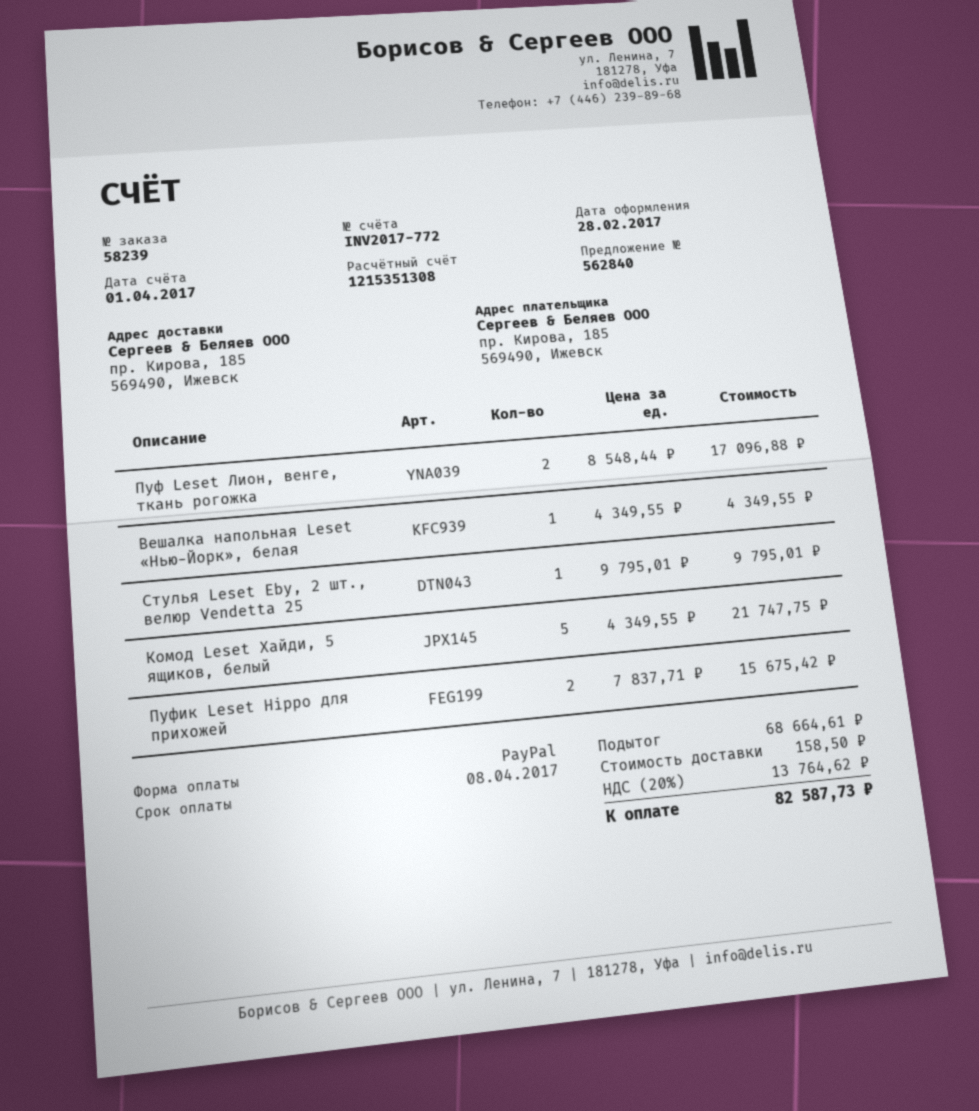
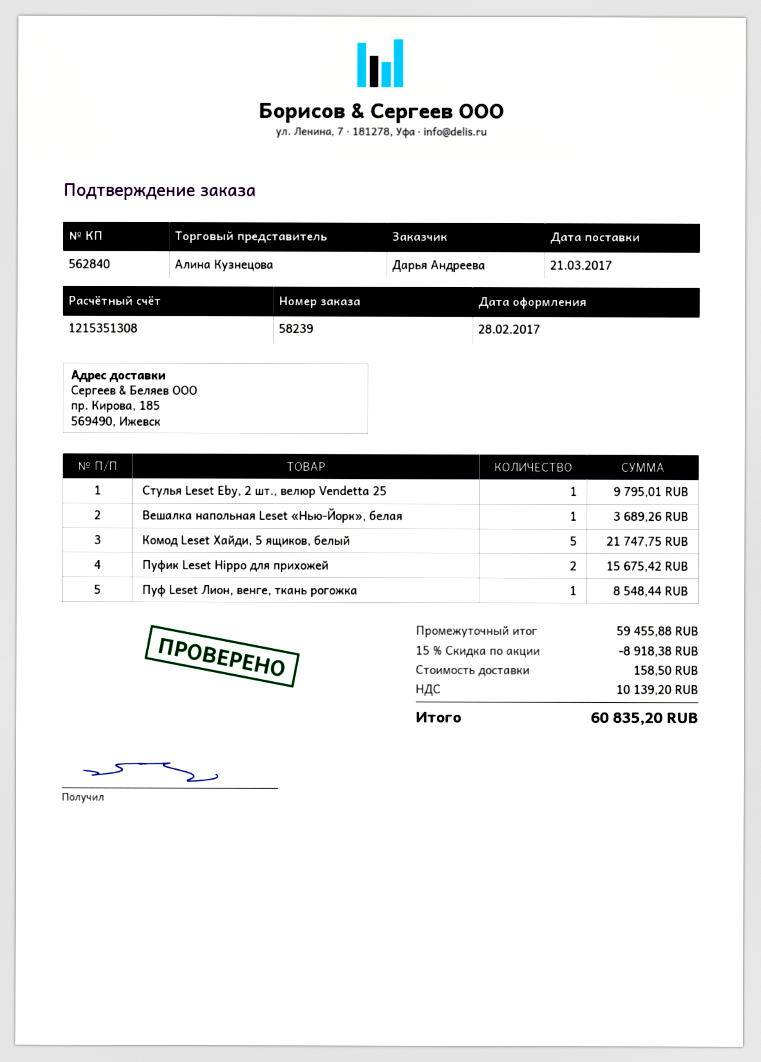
Пуф Leset Лион, венге, ткань рогожка: 2 for 17096.88 -> 1 for 8548.44
Вешалка напольная Leset «Нью-Йорк», белая: 1 for 4349.55 -> 1 for 3689.26
subtotal: 68664.61 -> 59455.88
discount: none -> 15% = 8918.38
tax: 13764.62 -> 10139.20
total: 82587.73 -> 60835.20

